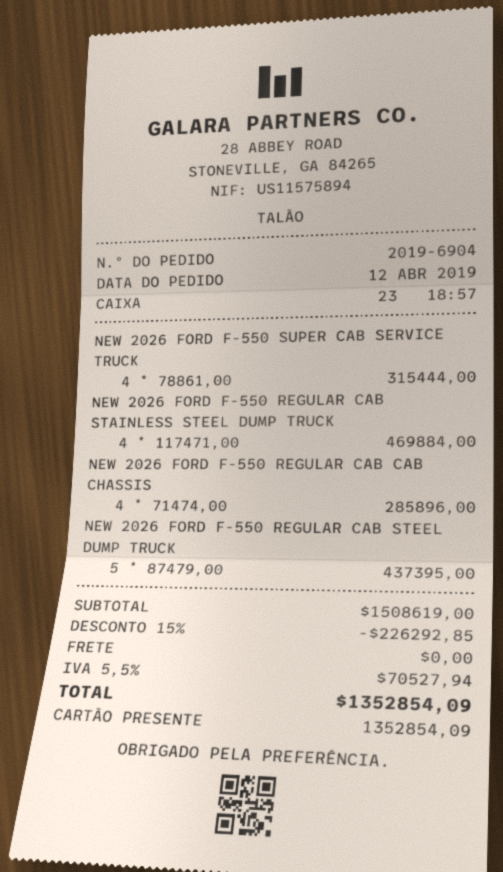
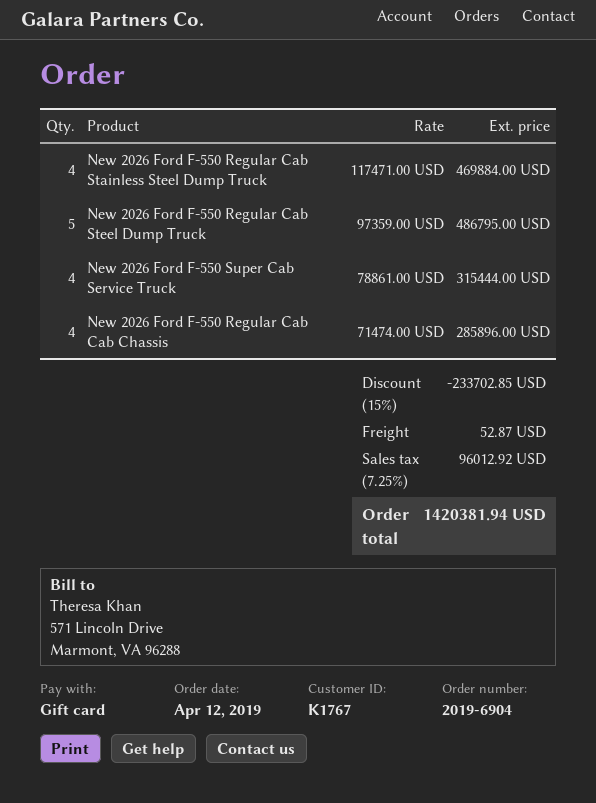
NEW 2026 FORD F-550 REGULAR CAB STEEL DUMP TRUCK: 5 x 87479.00 = 437395.00 -> 5 x 97359.00 = 486795.00
discount: 15% = 226292.85 -> 15% = 233702.85
shipping: 0.00 -> 52.87
tax: 5.5% = 70527.94 -> 7.25% = 96012.92
total: 1352854.09 -> 1420381.94

